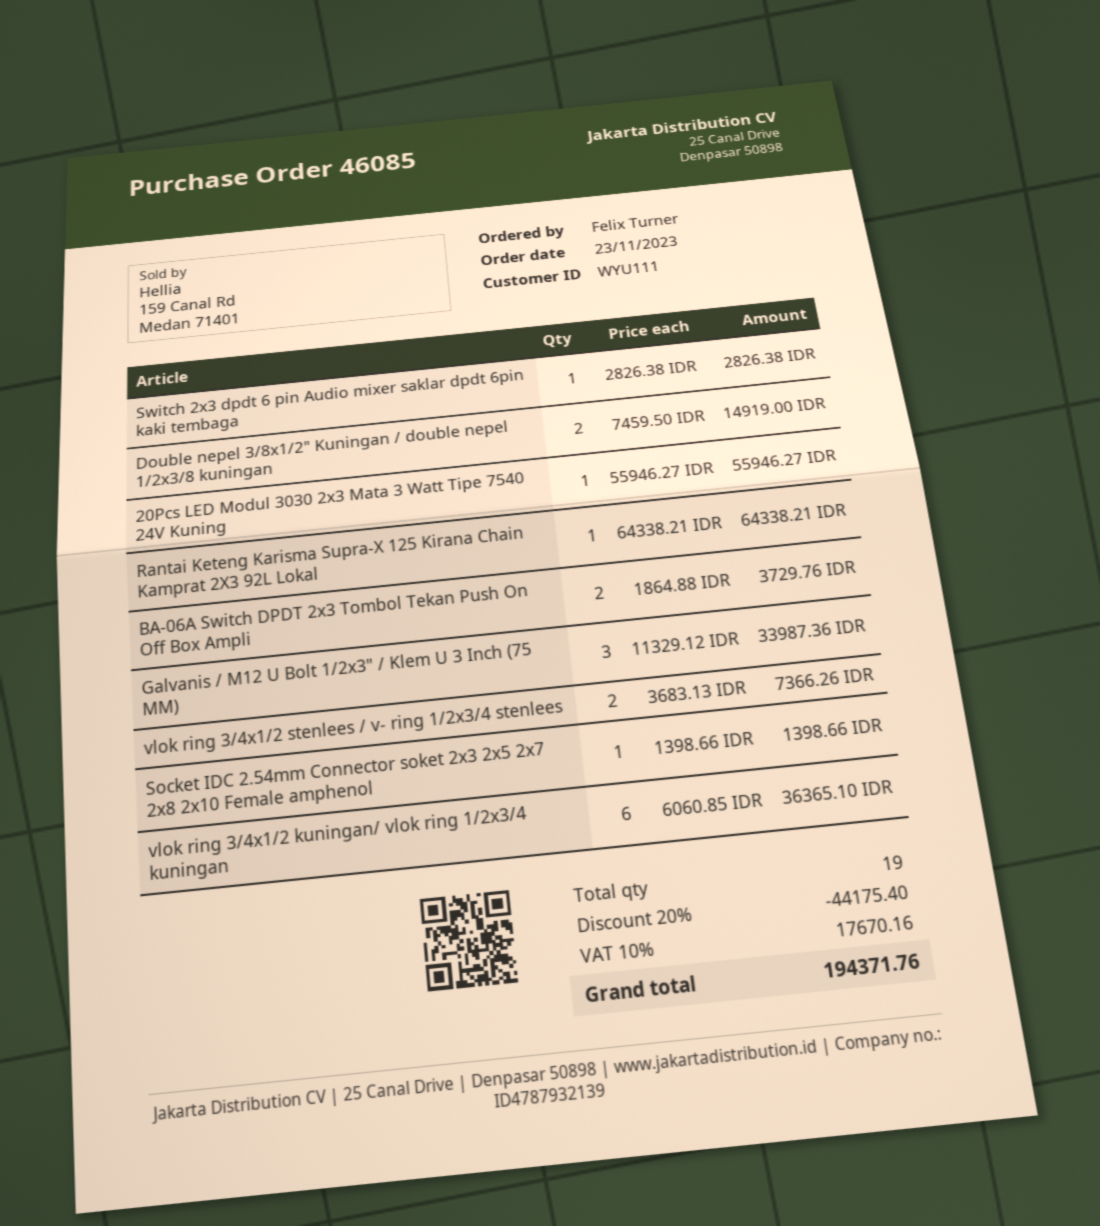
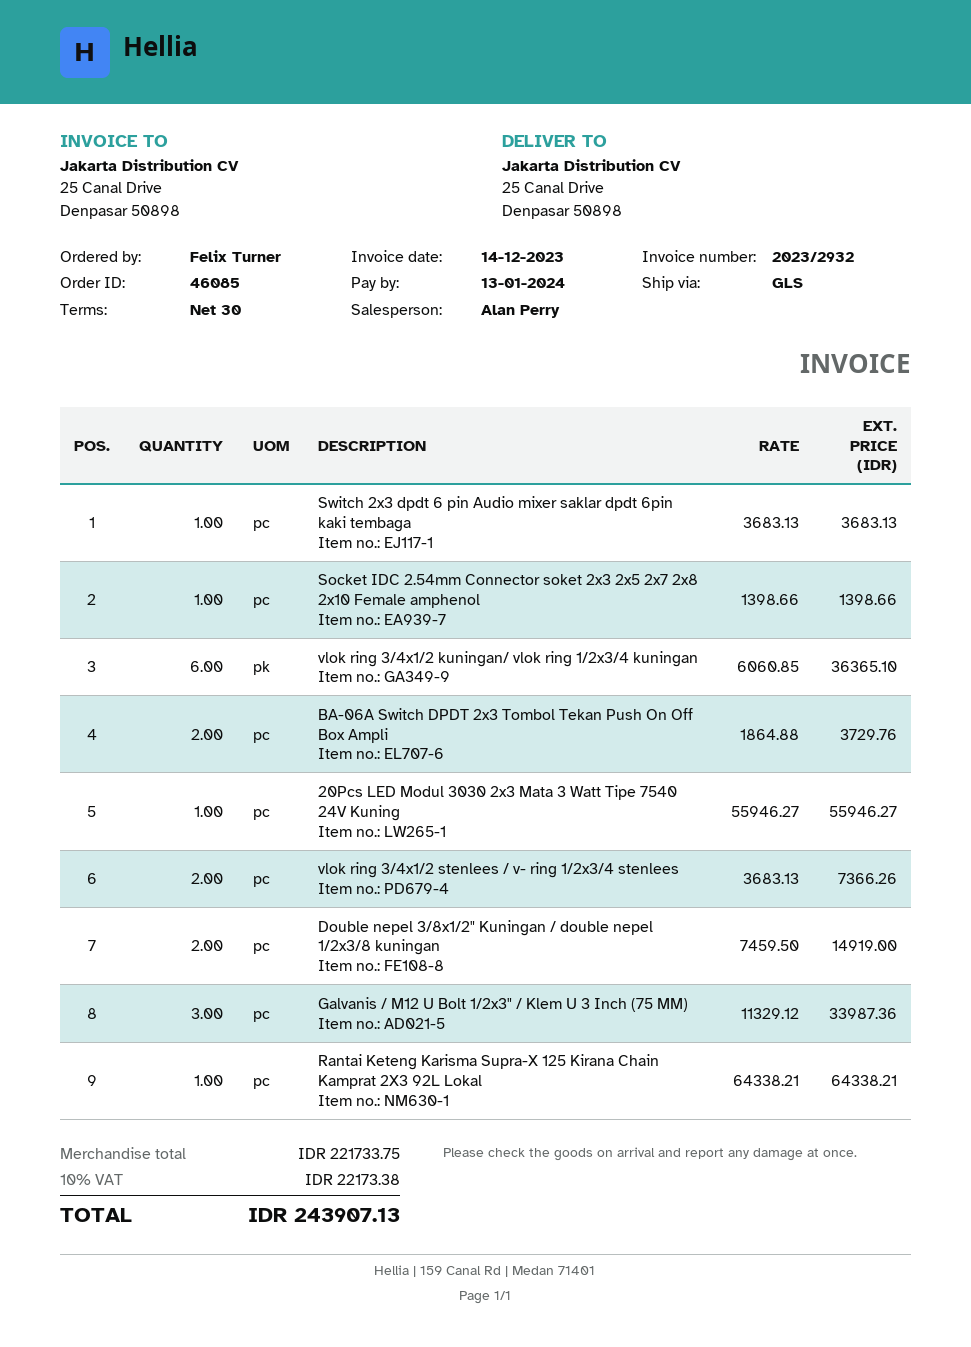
Switch 2x3 dpdt 6 pin Audio mixer saklar dpdt 6pin kaki tembaga: 1 x 2826.38 = 2826.38 -> 1 x 3683.13 = 3683.13
discount: 20% = 44175.40 -> none
tax: 10% = 17670.16 -> 10% = 22173.38
total: 194371.76 -> 243907.13

